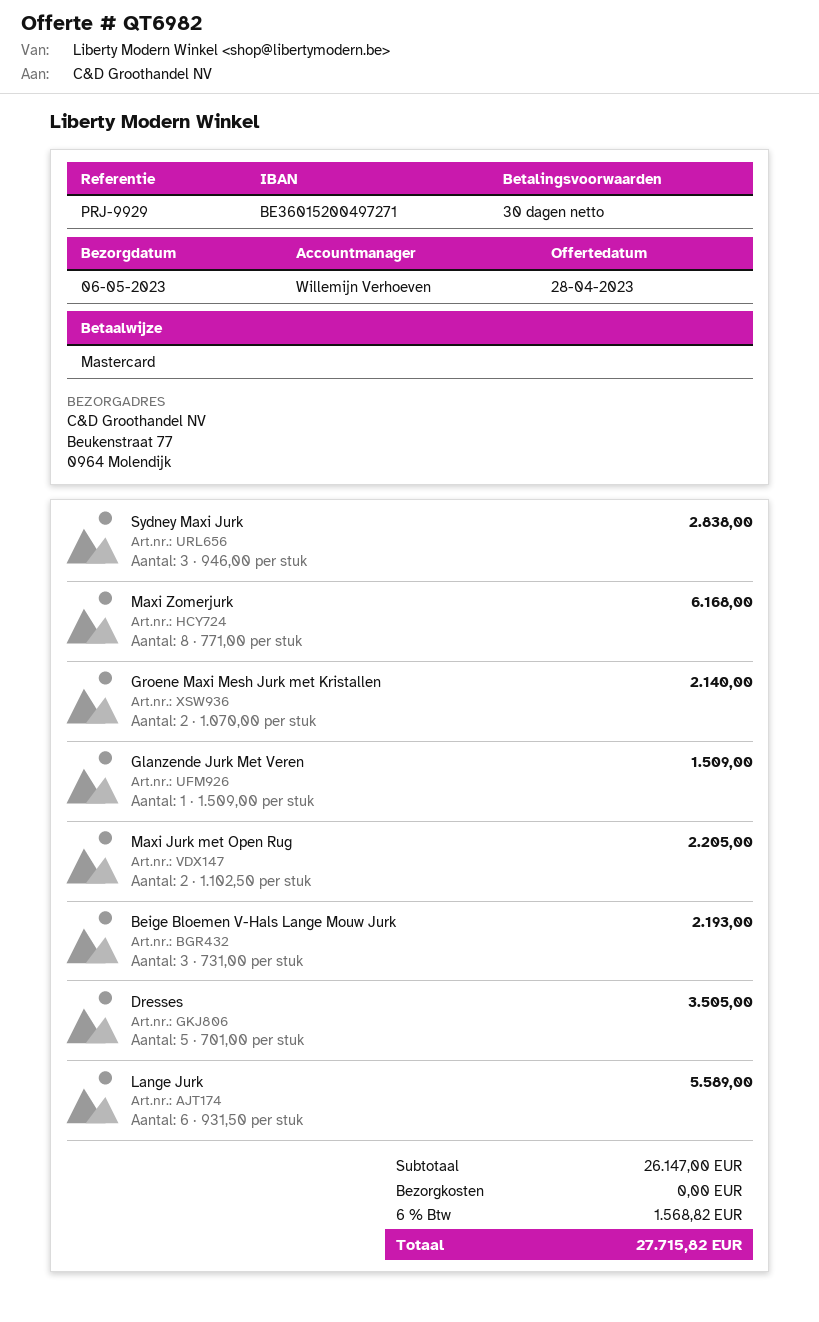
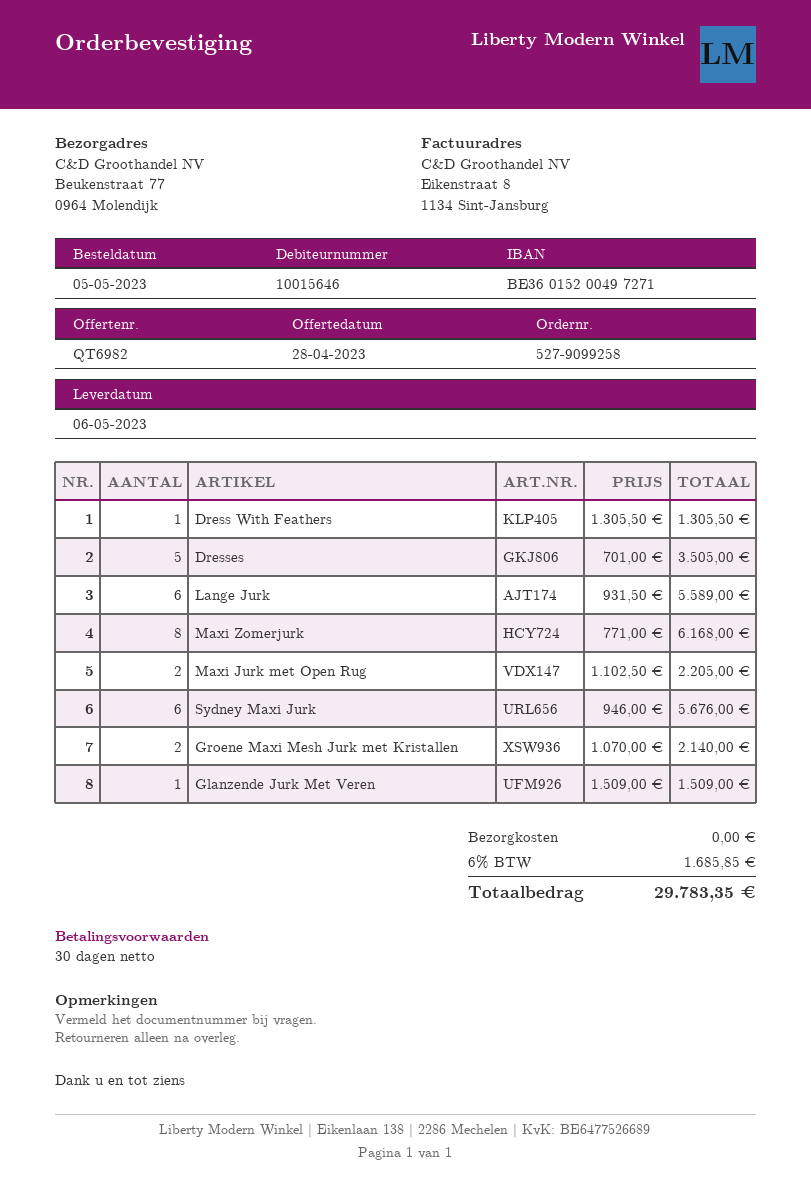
Sydney Maxi Jurk: 3 x 946.00 = 2838.00 -> 6 x 946.00 = 5676.00
Beige Bloemen V-Hals Lange Mouw Jurk: 3 x 731.00 = 2193.00 -> none
Dress With Feathers: none -> 1 x 1305.50 = 1305.50
tax: 6% = 1568.82 -> 6% = 1685.85
total: 27715.82 -> 29783.35

